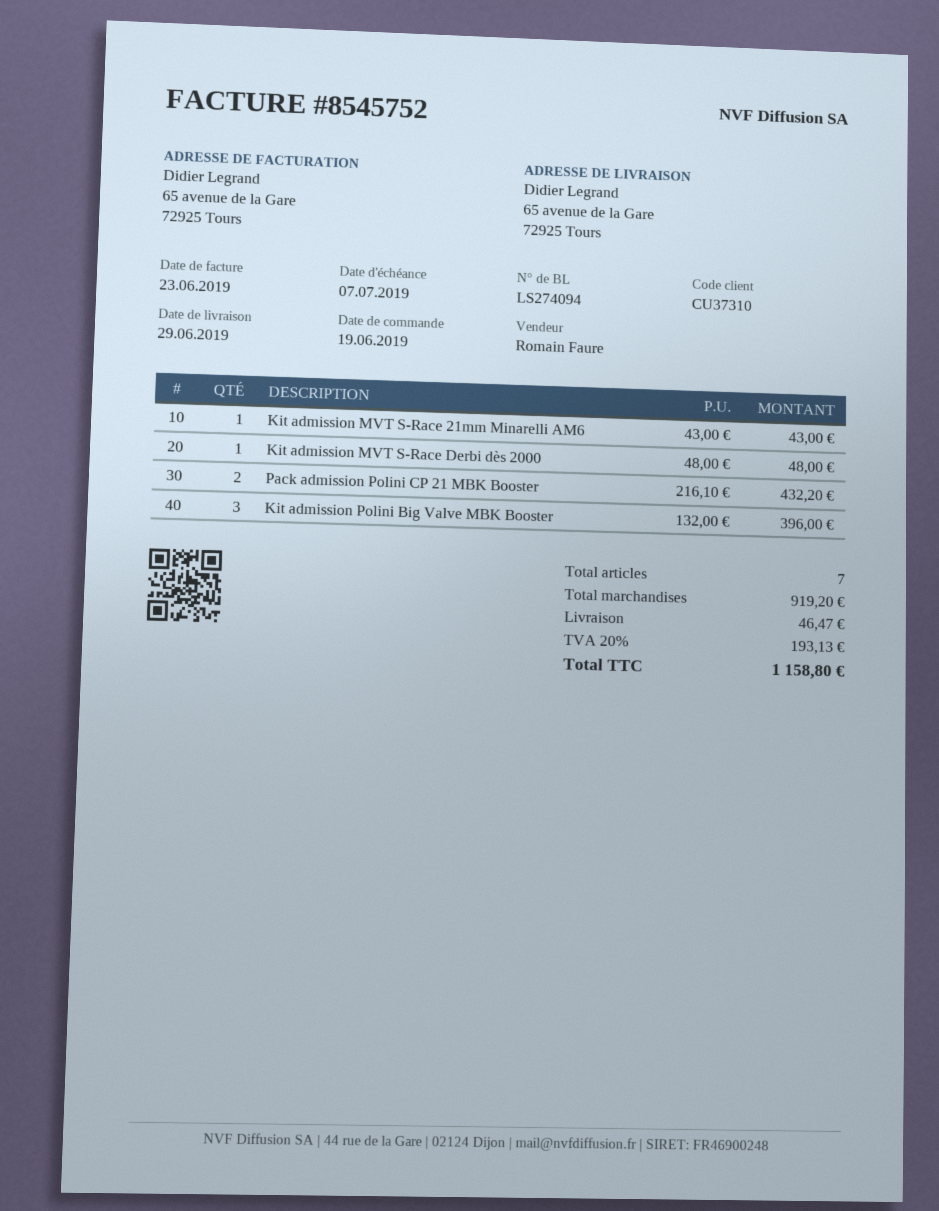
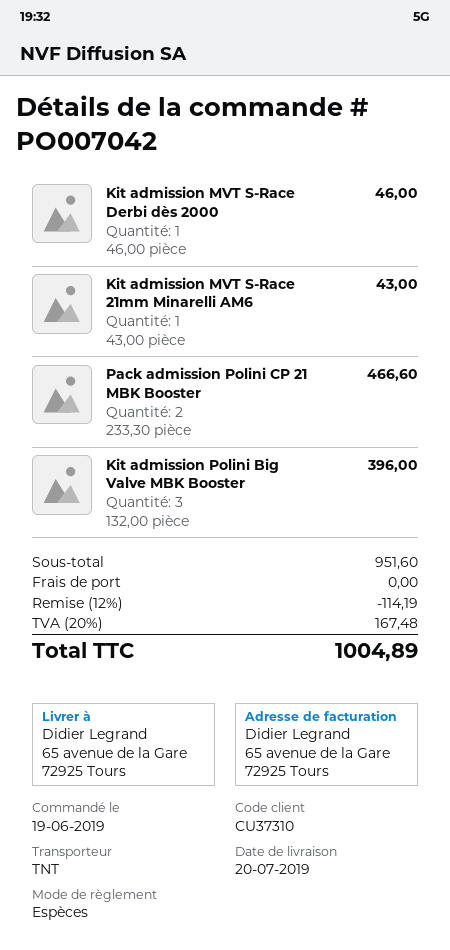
delivery date: 2019-06-29 -> 2019-07-20
Kit admission MVT S-Race Derbi dès 2000: 1 x 48.00 = 48.00 -> 1 x 46.00 = 46.00
Pack admission Polini CP 21 MBK Booster: 2 x 216.10 = 432.20 -> 2 x 233.30 = 466.60
subtotal: 919.20 -> 951.60
discount: none -> 12% = 114.19
shipping: 46.47 -> 0.00
tax: 20% = 193.13 -> 20% = 167.48
total: 1158.80 -> 1004.89

